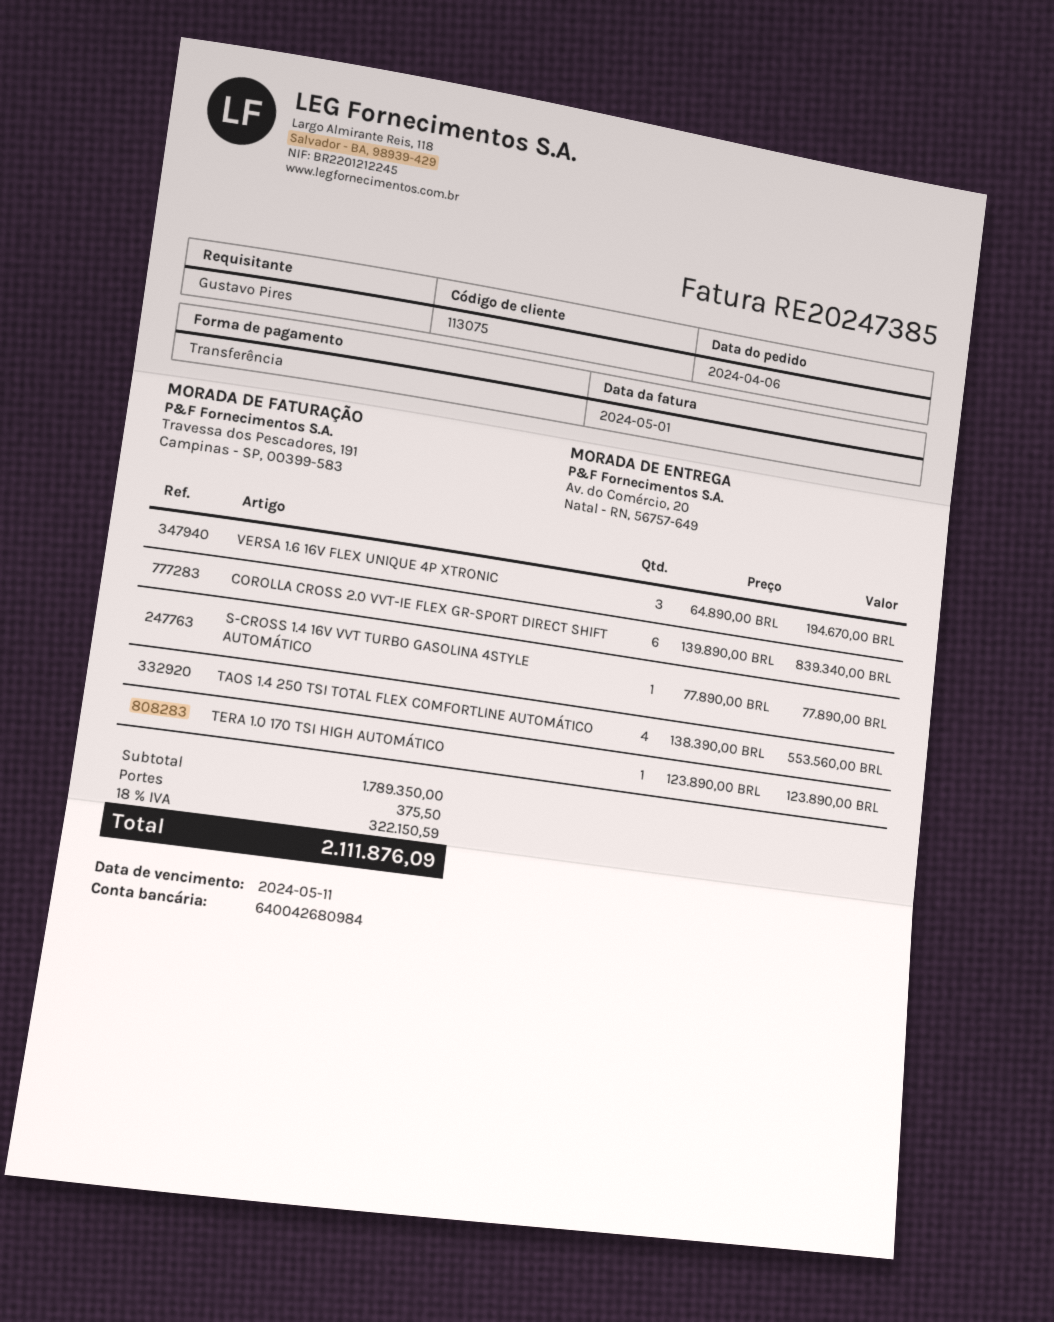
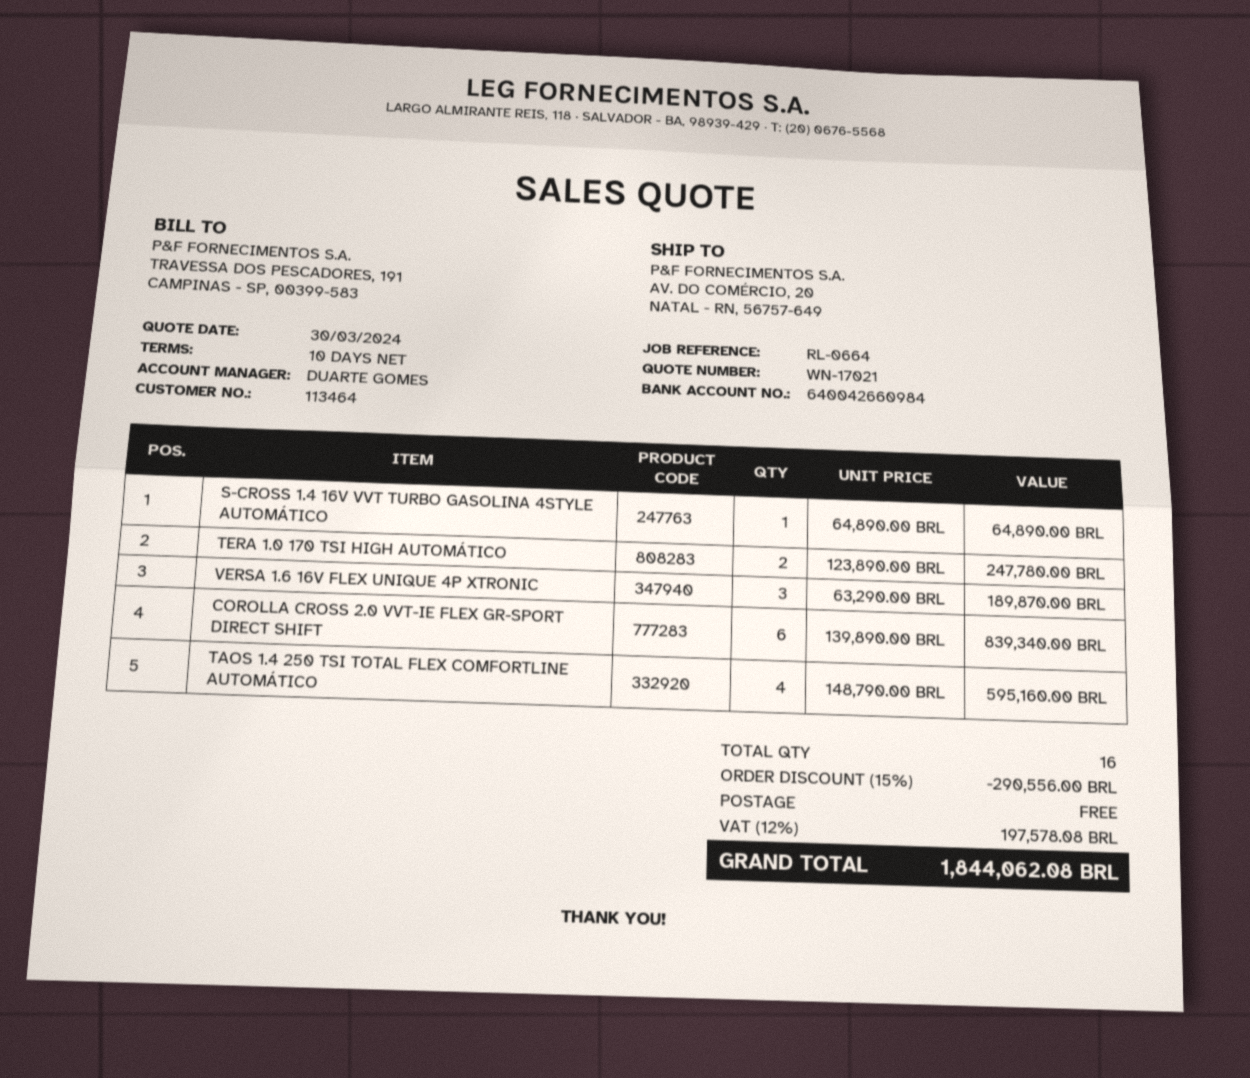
customer number: 113075 -> 113464
bank account: 640042680984 -> 640042660984
VERSA 1.6 16V FLEX UNIQUE 4P XTRONIC: 3 x 64890.00 = 194670.00 -> 3 x 63290.00 = 189870.00
S-CROSS 1.4 16V VVT TURBO GASOLINA 4STYLE AUTOMÁTICO: 1 x 77890.00 = 77890.00 -> 1 x 64890.00 = 64890.00
TAOS 1.4 250 TSI TOTAL FLEX COMFORTLINE AUTOMÁTICO: 4 x 138390.00 = 553560.00 -> 4 x 148790.00 = 595160.00
TERA 1.0 170 TSI HIGH AUTOMÁTICO: 1 x 123890.00 = 123890.00 -> 2 x 123890.00 = 247780.00
discount: none -> 15% = 290556.00
shipping: 375.50 -> 0.00
tax: 18% = 322150.59 -> 12% = 197578.08
total: 2111876.09 -> 1844062.08

